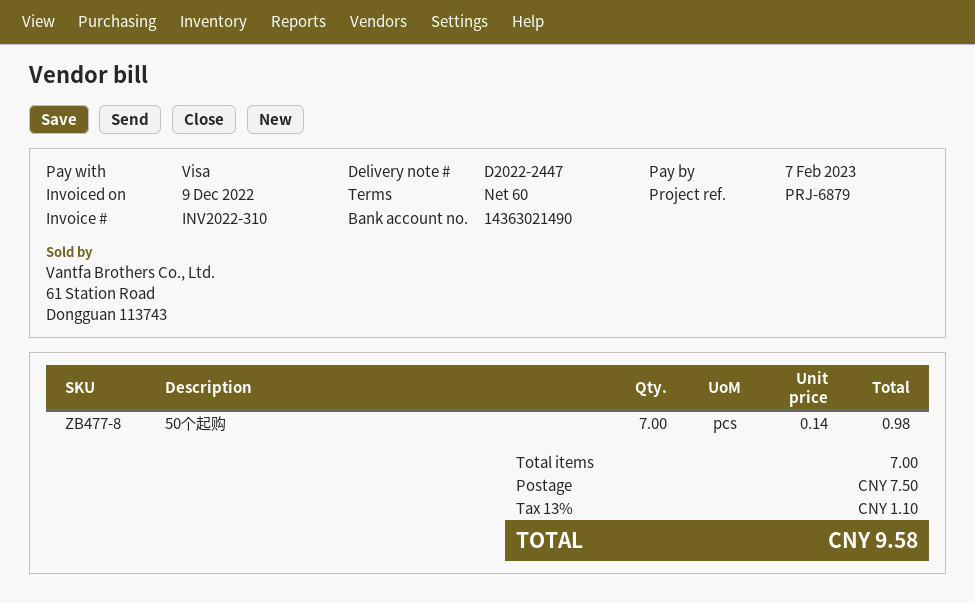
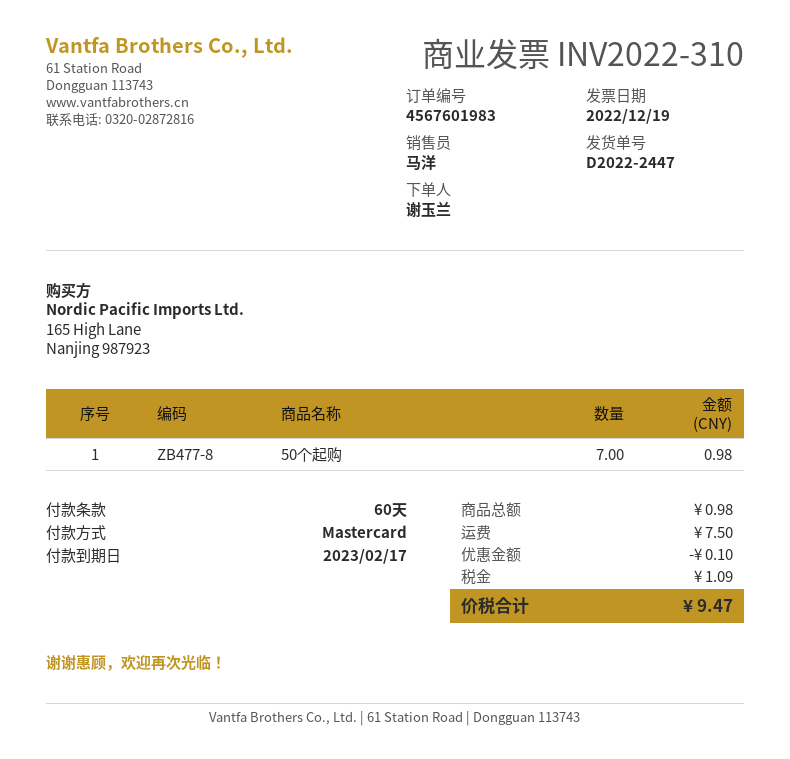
invoice date: 2022-12-09 -> 2022-12-19
due date: 2023-02-07 -> 2023-02-17
payment method: Visa -> Mastercard
discount: none -> 0.10
tax: 1.10 -> 1.09
total: 9.58 -> 9.47

